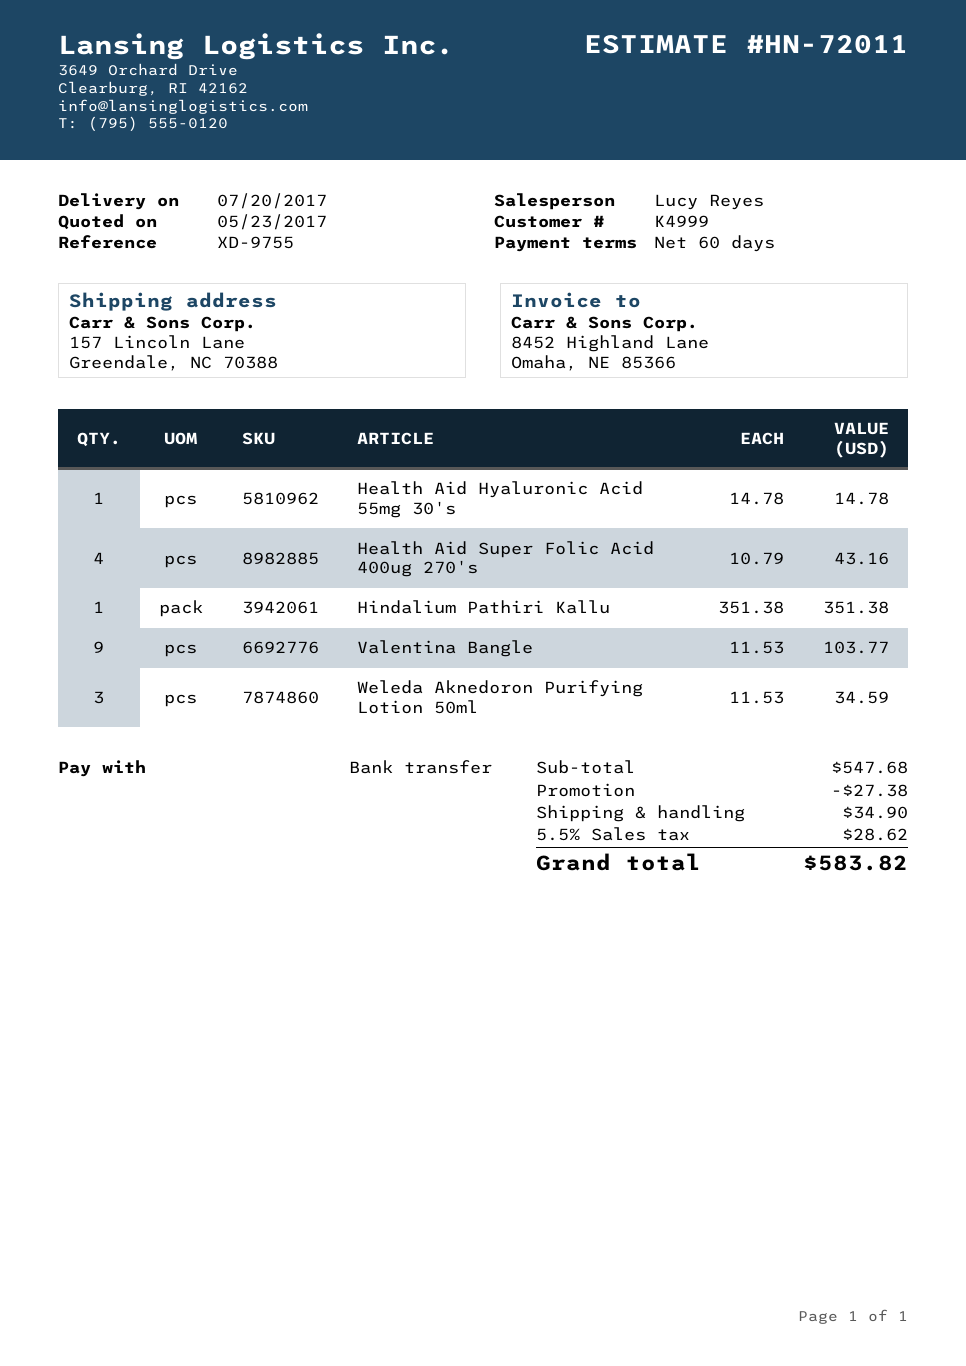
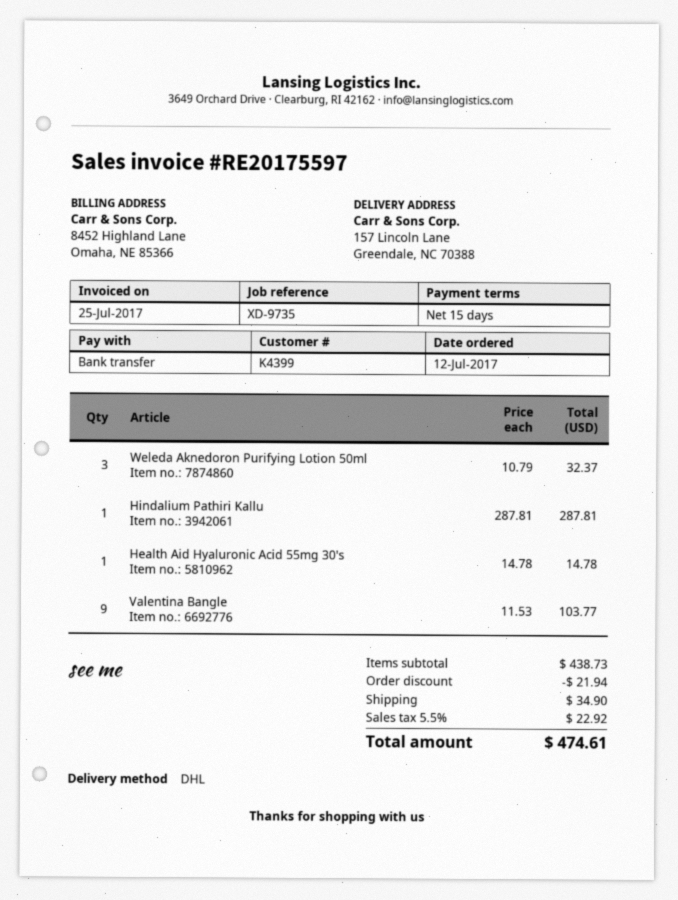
payment terms: 60 days -> 15 days
customer number: K4999 -> K4399
reference: XD-9755 -> XD-9735
Health Aid Super Folic Acid 400ug 270's: 4 x 10.79 = 43.16 -> none
Hindalium Pathiri Kallu: 1 x 351.38 = 351.38 -> 1 x 287.81 = 287.81
Weleda Aknedoron Purifying Lotion 50ml: 3 x 11.53 = 34.59 -> 3 x 10.79 = 32.37
subtotal: 547.68 -> 438.73
discount: 27.38 -> 21.94
tax: 5.5% = 28.62 -> 5.5% = 22.92
total: 583.82 -> 474.61

